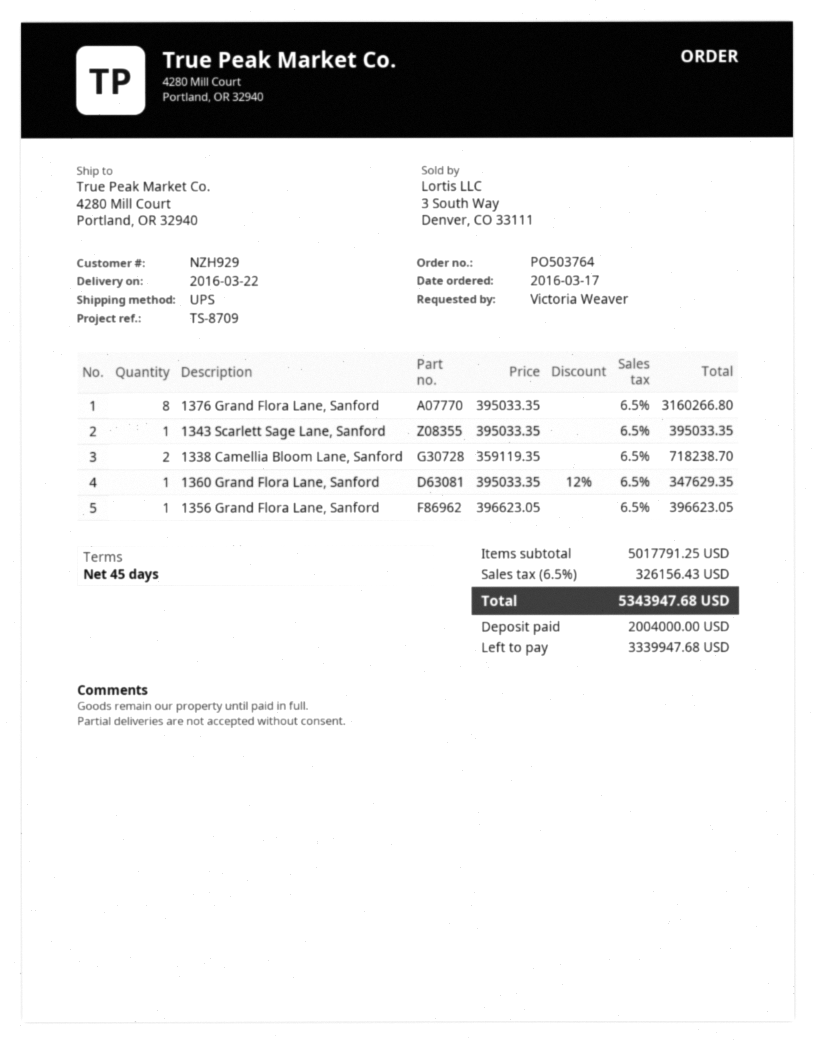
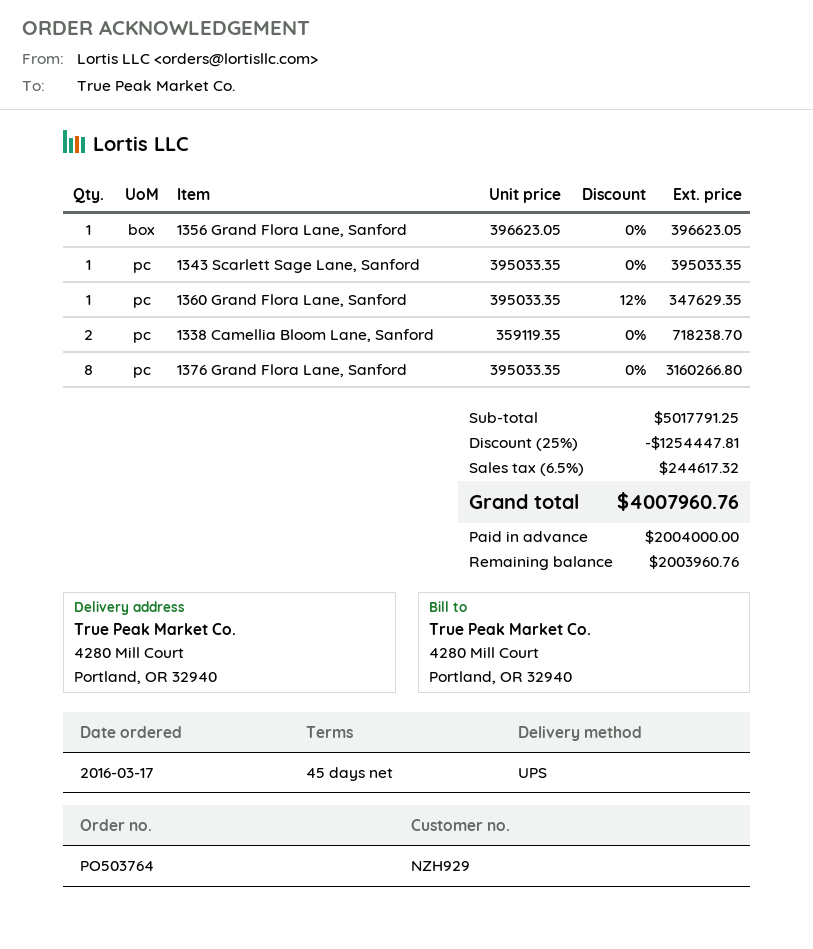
discount: none -> 25% = 1254447.81
tax: 6.5% = 326156.43 -> 6.5% = 244617.32
total: 5343947.68 -> 4007960.76
balance: 3339947.68 -> 2003960.76

